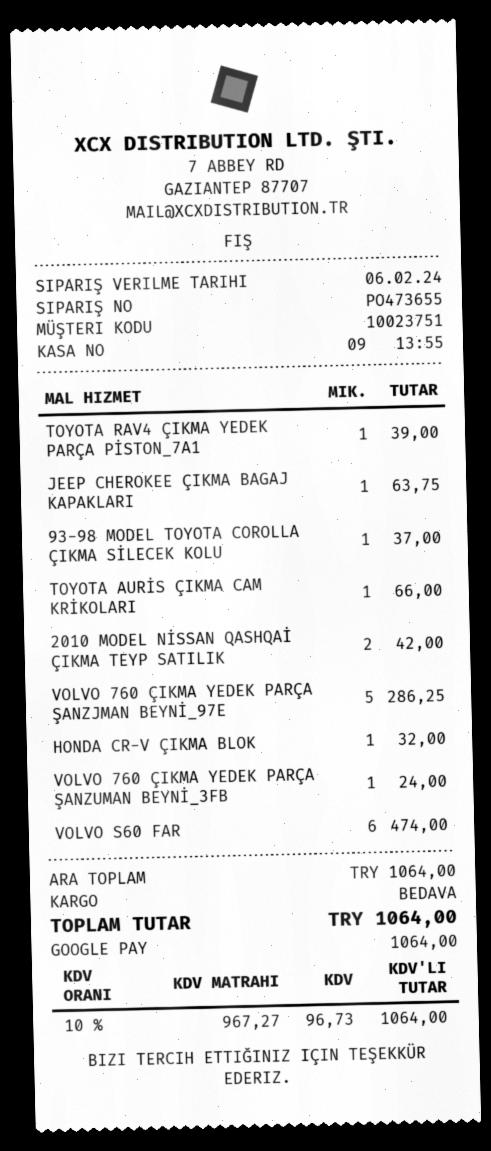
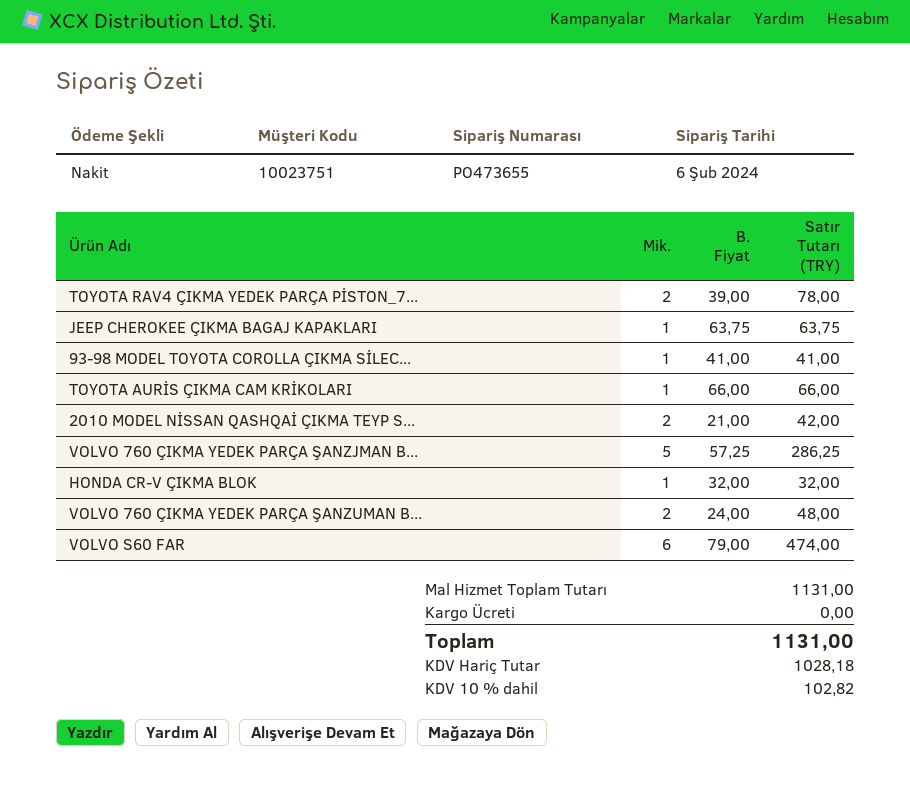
payment method: Google Pay -> cash
TOYOTA RAV4 ÇIKMA YEDEK PARÇA PİSTON_7A1: 1 for 39.00 -> 2 for 78.00
93-98 MODEL TOYOTA COROLLA ÇIKMA SİLECEK KOLU: 1 for 37.00 -> 1 for 41.00
VOLVO 760 ÇIKMA YEDEK PARÇA ŞANZUMAN BEYNİ_3FB: 1 for 24.00 -> 2 for 48.00
subtotal: 1064.00 -> 1131.00
net: 967.27 -> 1028.18
tax: 10% = 96.73 -> 10% = 102.82
total: 1064.00 -> 1131.00

